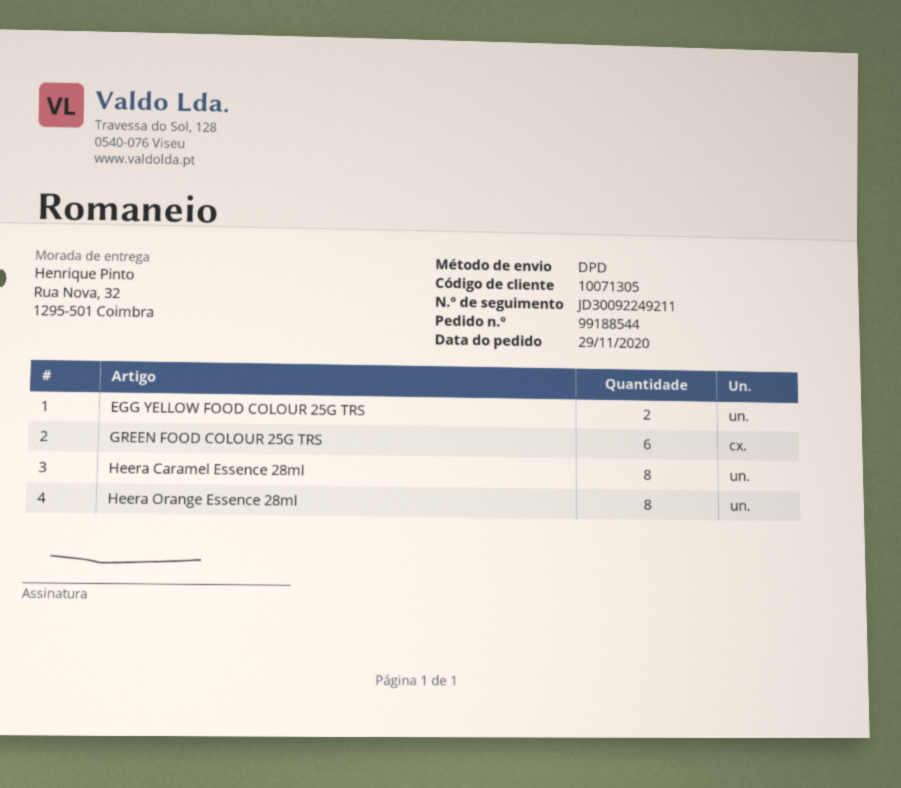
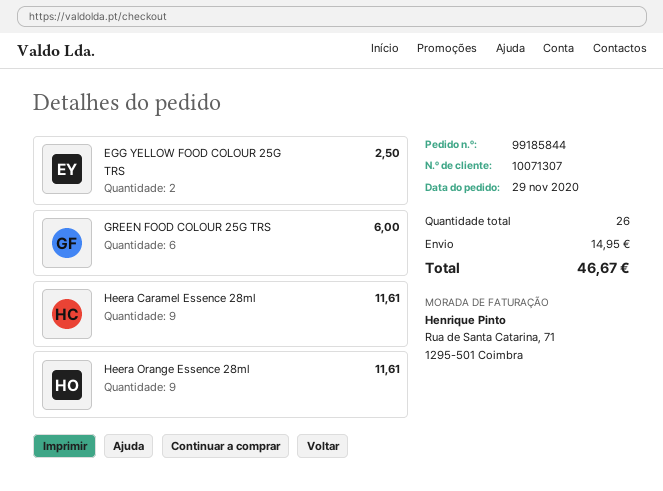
order number: 99188544 -> 99185844
customer number: 10071305 -> 10071307
Heera Caramel Essence 28ml: 8 -> 9
Heera Orange Essence 28ml: 8 -> 9

